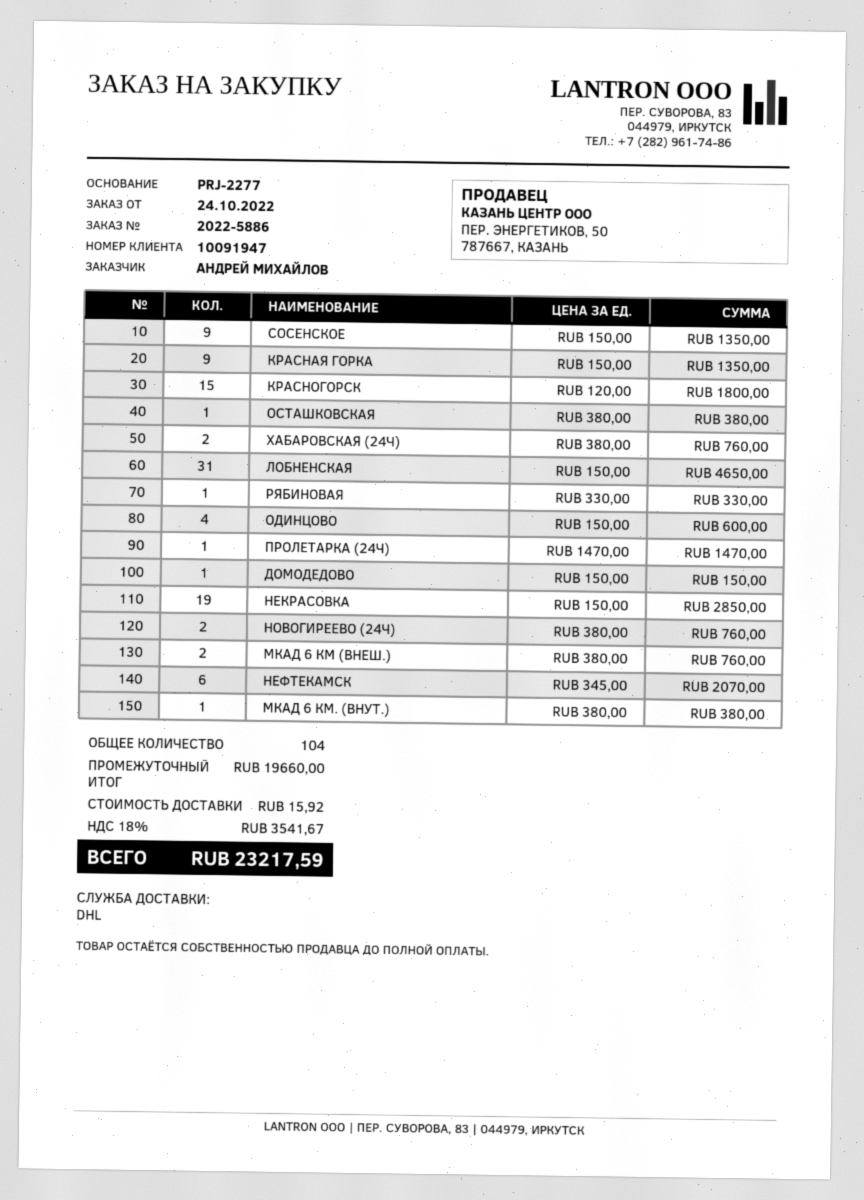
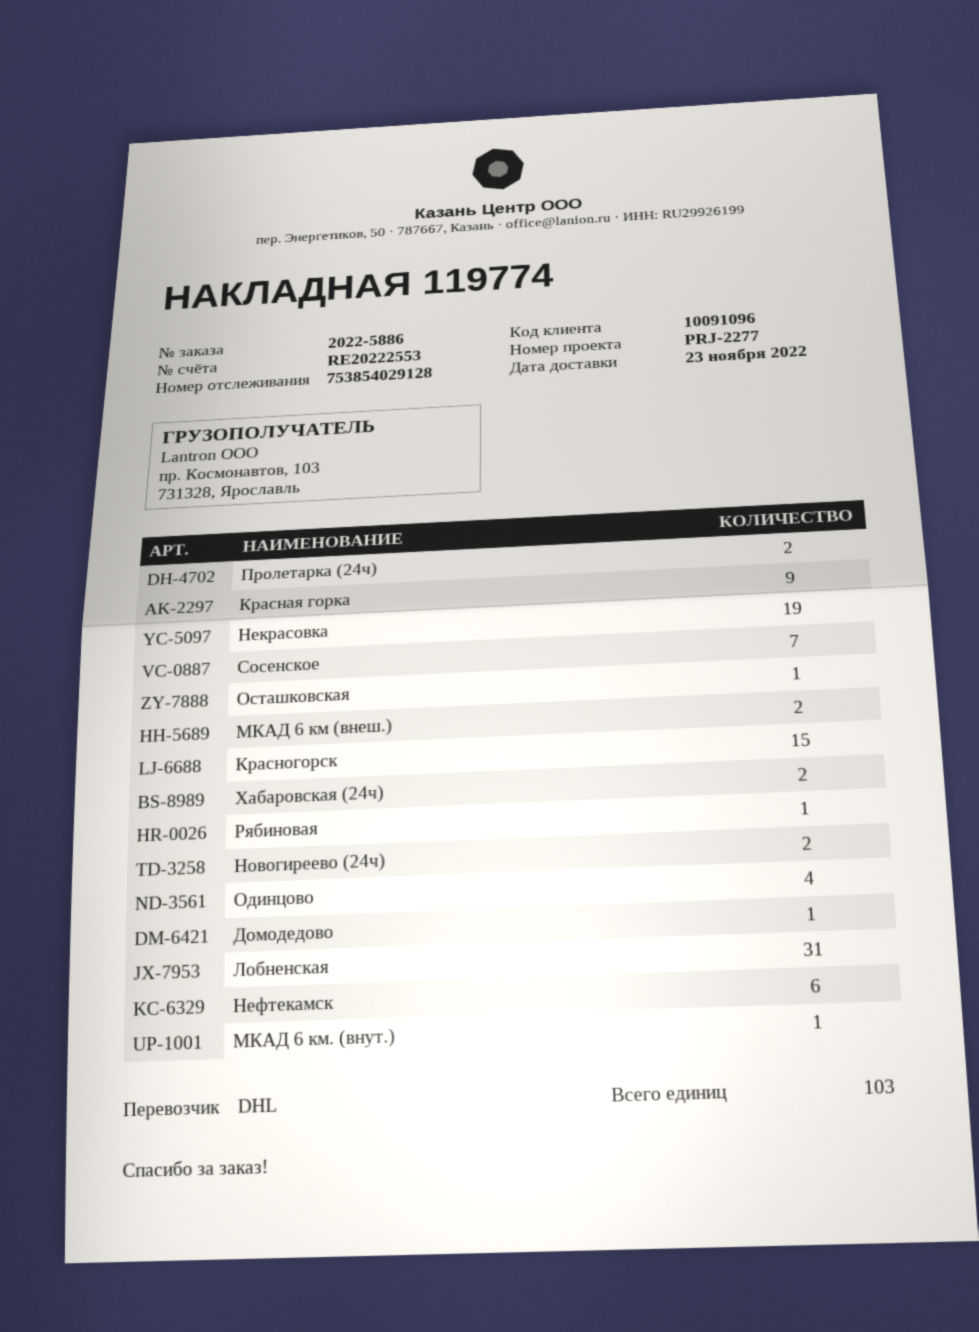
customer number: 10091947 -> 10091096
СОСЕНСКОЕ: 9 -> 7
ПРОЛЕТАРКА (24Ч): 1 -> 2
total quantity: 104 -> 103

